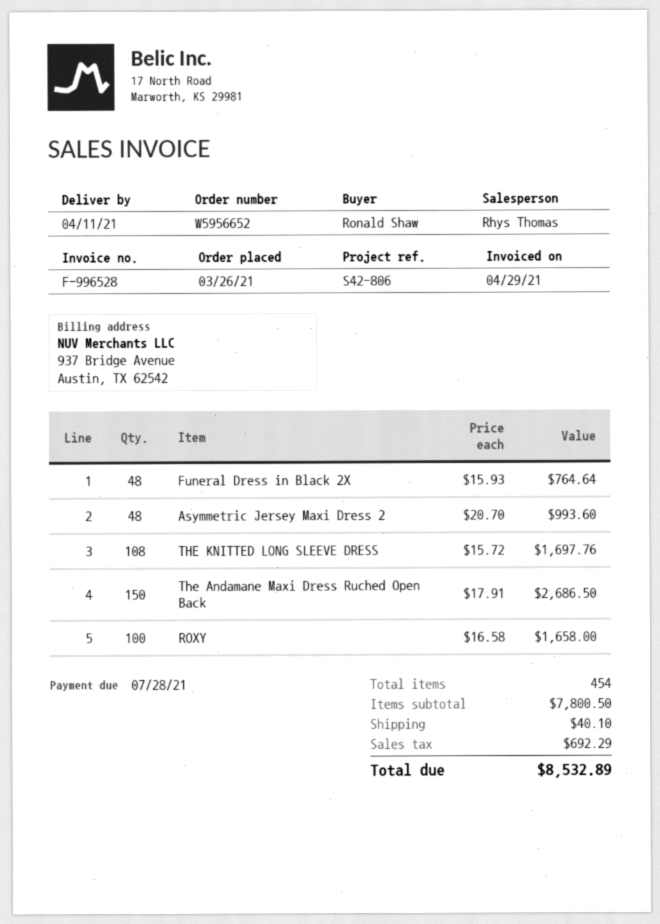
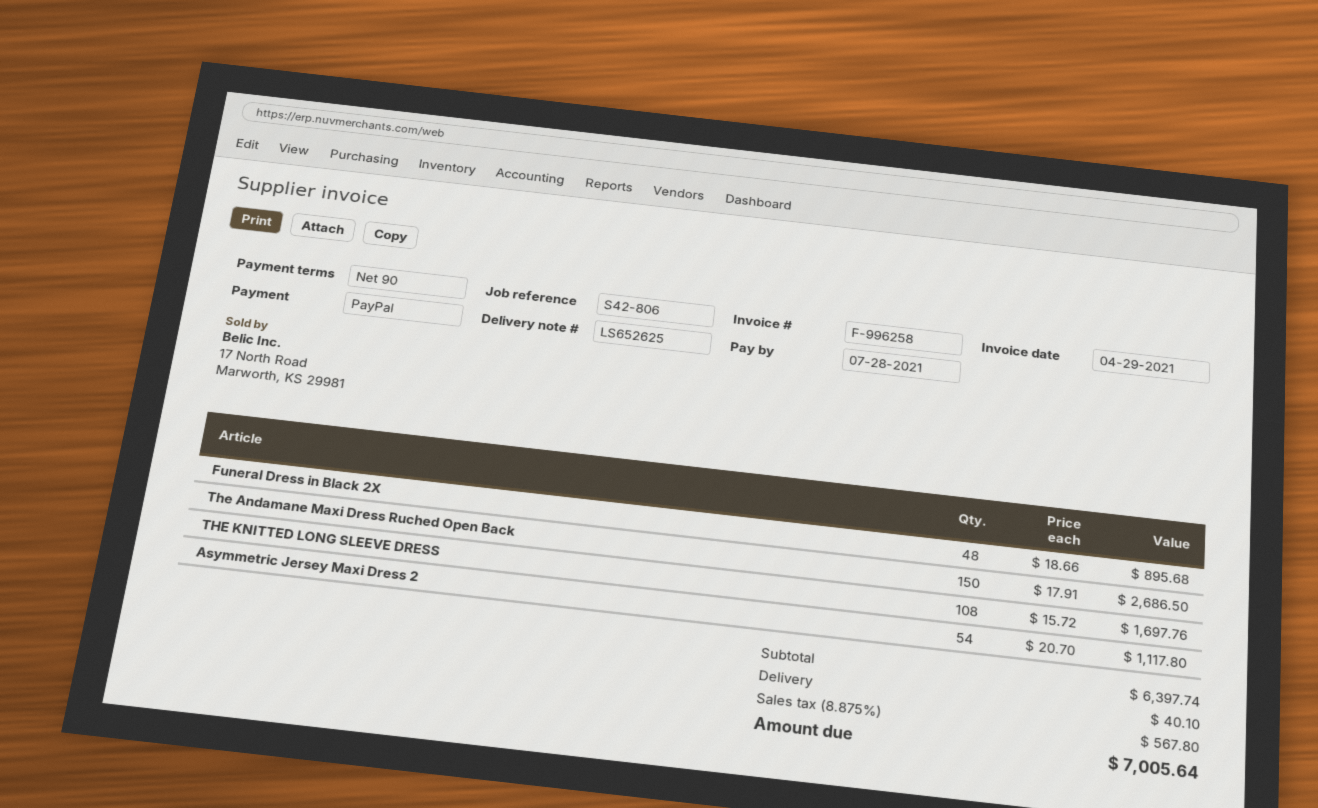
invoice number: F-996528 -> F-996258
Funeral Dress in Black 2X: 48 x 15.93 = 764.64 -> 48 x 18.66 = 895.68
Asymmetric Jersey Maxi Dress 2: 48 x 20.70 = 993.60 -> 54 x 20.70 = 1117.80
ROXY: 100 x 16.58 = 1658.00 -> none
subtotal: 7800.50 -> 6397.74
tax: 692.29 -> 567.80
total: 8532.89 -> 7005.64

